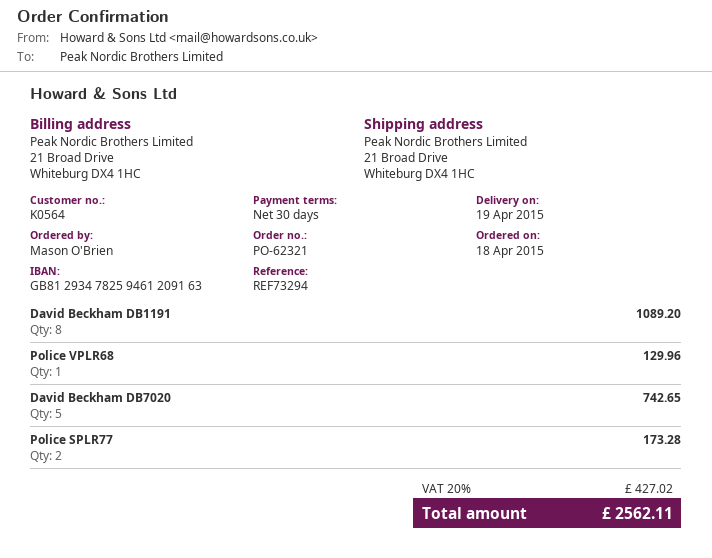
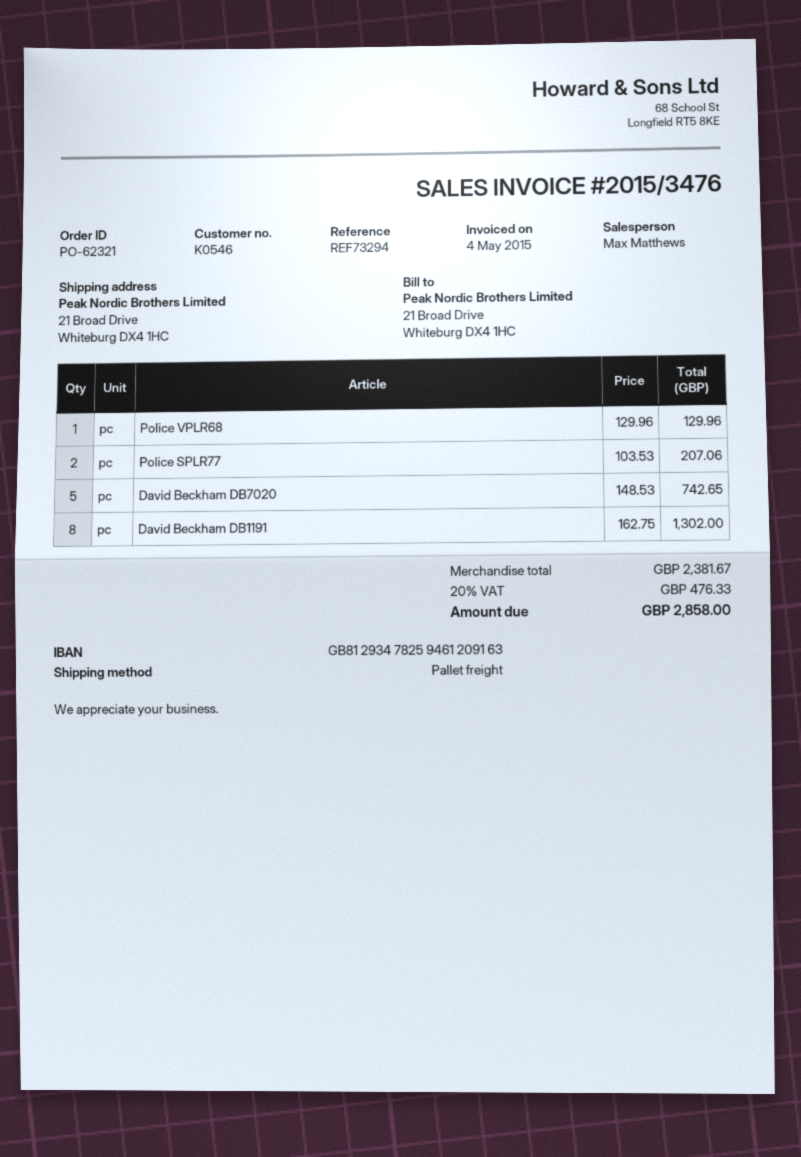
customer number: K0564 -> K0546
David Beckham DB1191: 8 for 1089.20 -> 8 for 1302.00
Police SPLR77: 2 for 173.28 -> 2 for 207.06
tax: 20% = 427.02 -> 20% = 476.33
total: 2562.11 -> 2858.00

